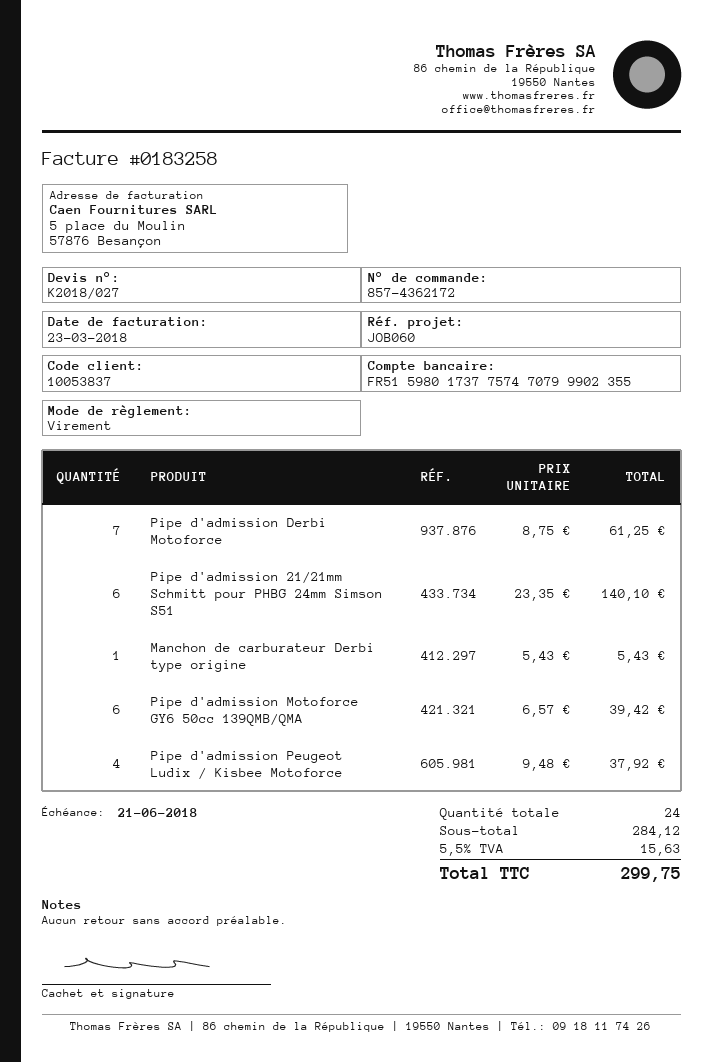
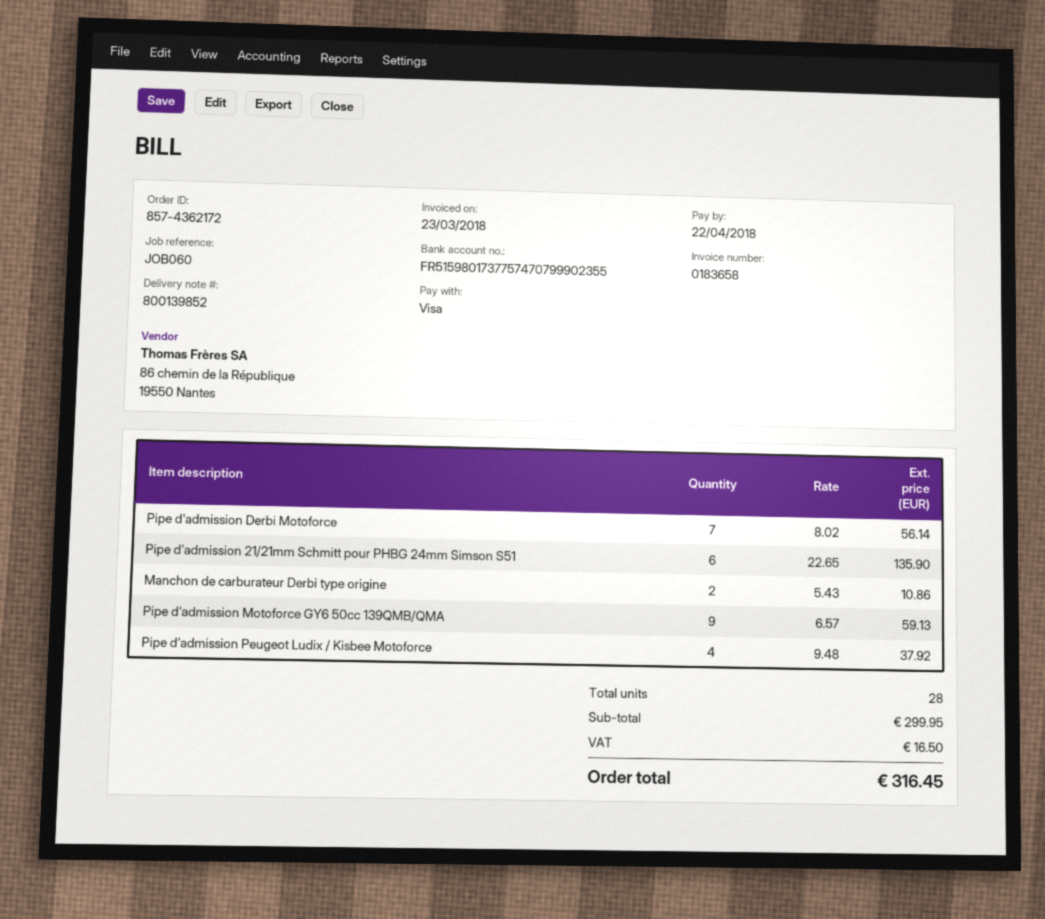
invoice number: 0183258 -> 0183658
due date: 2018-06-21 -> 2018-04-22
payment method: bank transfer -> Visa
Pipe d'admission Derbi Motoforce: 7 x 8.75 = 61.25 -> 7 x 8.02 = 56.14
Pipe d'admission 21/21mm Schmitt pour PHBG 24mm Simson S51: 6 x 23.35 = 140.10 -> 6 x 22.65 = 135.90
Manchon de carburateur Derbi type origine: 1 x 5.43 = 5.43 -> 2 x 5.43 = 10.86
Pipe d'admission Motoforce GY6 50cc 139QMB/QMA: 6 x 6.57 = 39.42 -> 9 x 6.57 = 59.13
total quantity: 24 -> 28
subtotal: 284.12 -> 299.95
tax: 15.63 -> 16.50
total: 299.75 -> 316.45

